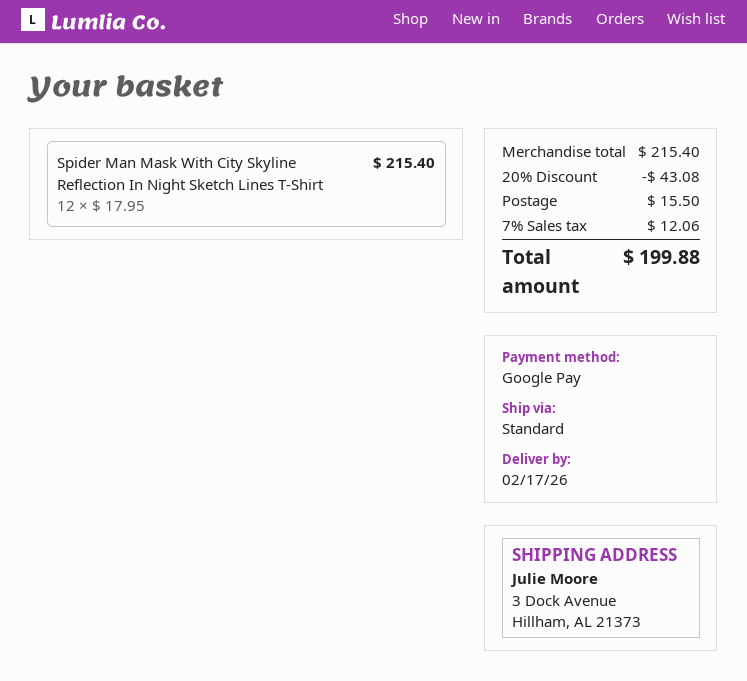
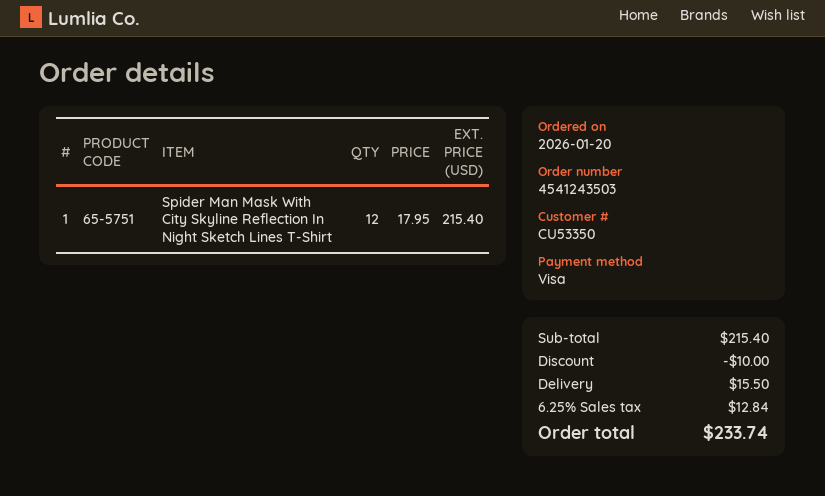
payment method: Google Pay -> Visa
discount: 43.08 -> 10.00
tax: 7% = 12.06 -> 6.25% = 12.84
total: 199.88 -> 233.74

